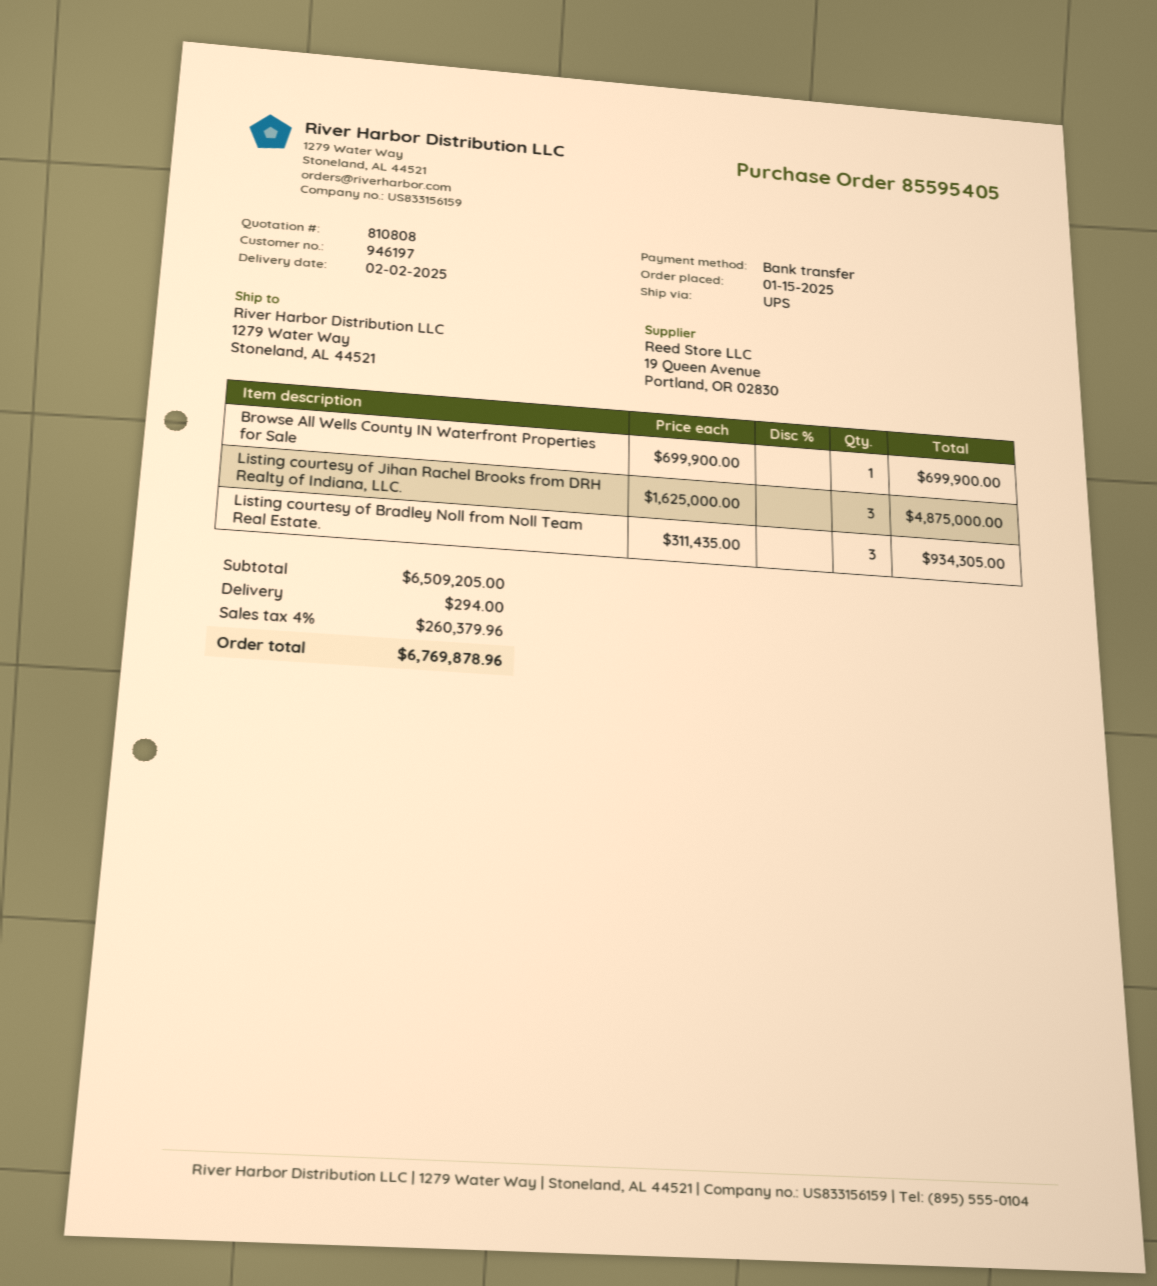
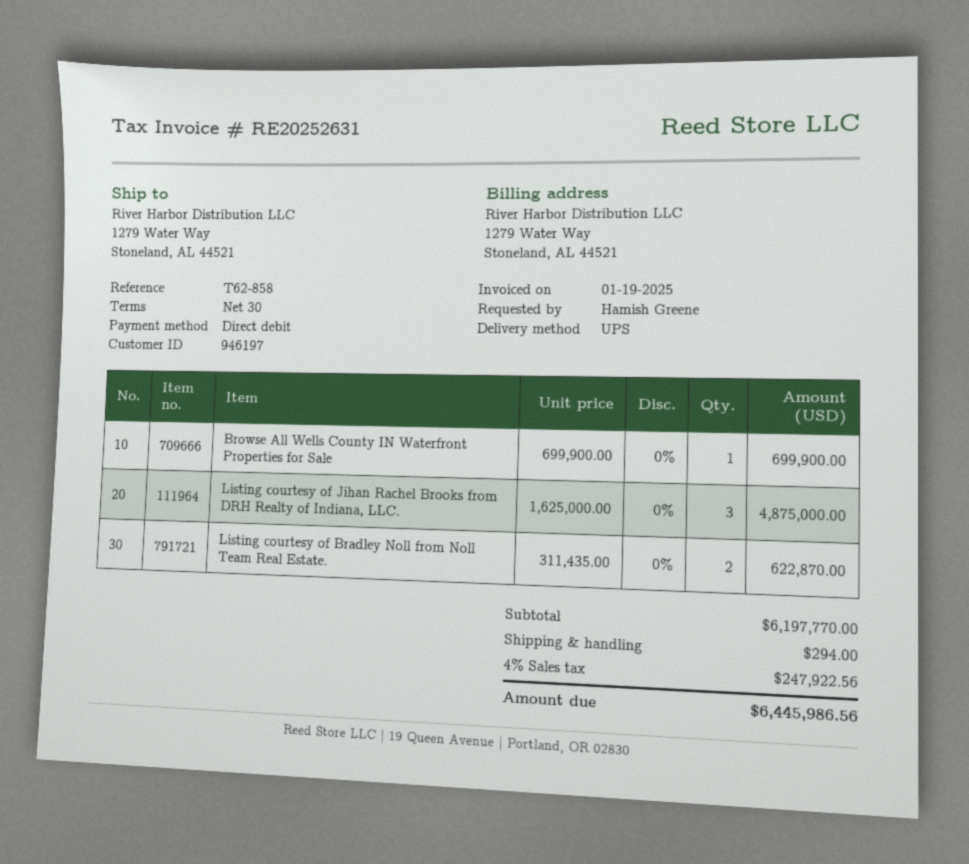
payment method: bank transfer -> direct debit
Listing courtesy of Bradley Noll from Noll Team Real Estate.: 3 x 311435.00 = 934305.00 -> 2 x 311435.00 = 622870.00
subtotal: 6509205.00 -> 6197770.00
tax: 4% = 260379.96 -> 4% = 247922.56
total: 6769878.96 -> 6445986.56

